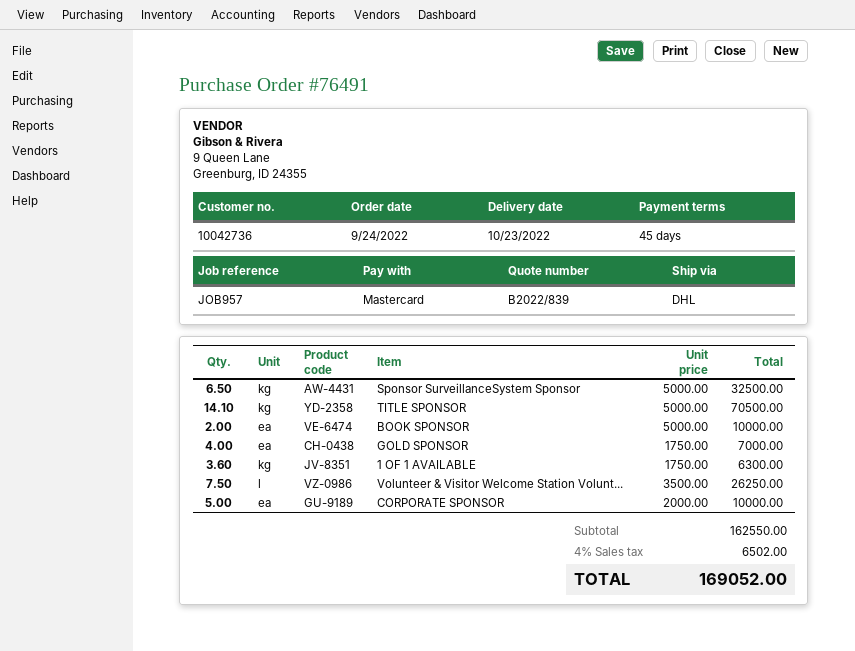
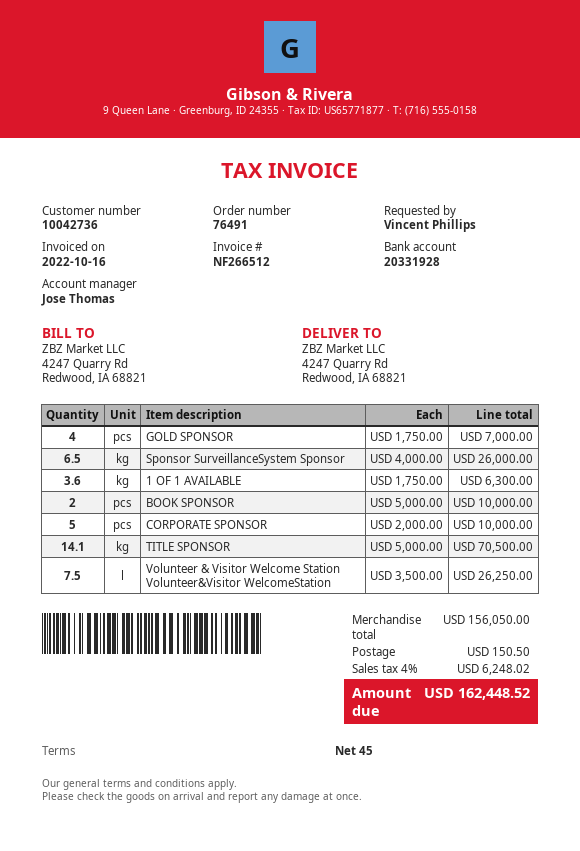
Sponsor SurveillanceSystem Sponsor: 6.5 x 5000.00 = 32500.00 -> 6.5 x 4000.00 = 26000.00
subtotal: 162550.00 -> 156050.00
shipping: none -> 150.50
tax: 4% = 6502.00 -> 4% = 6248.02
total: 169052.00 -> 162448.52

